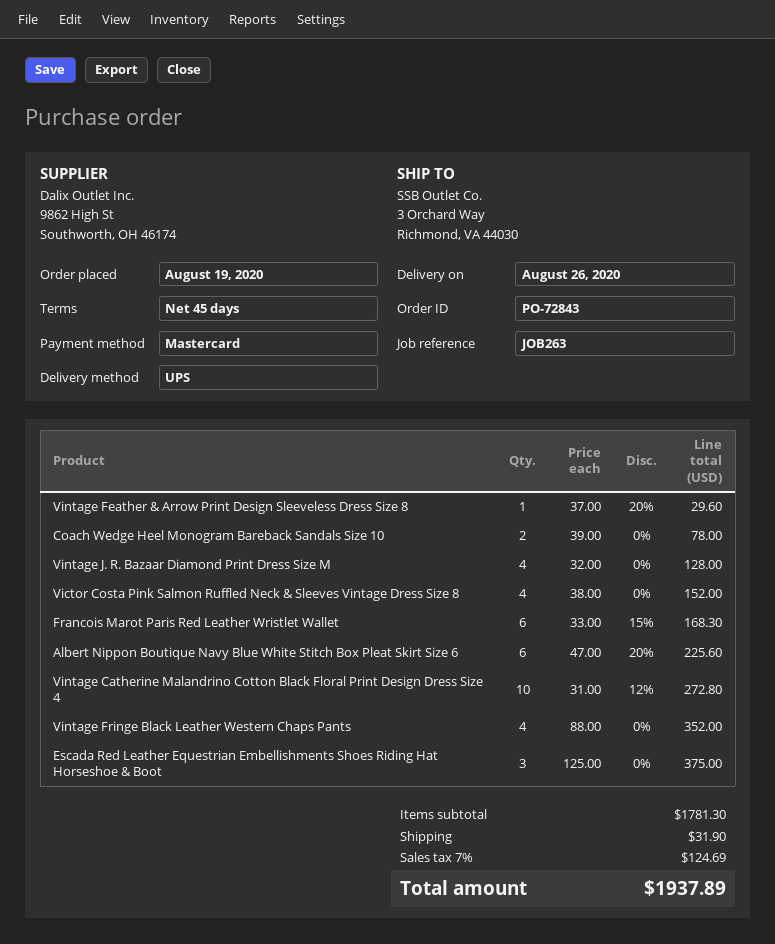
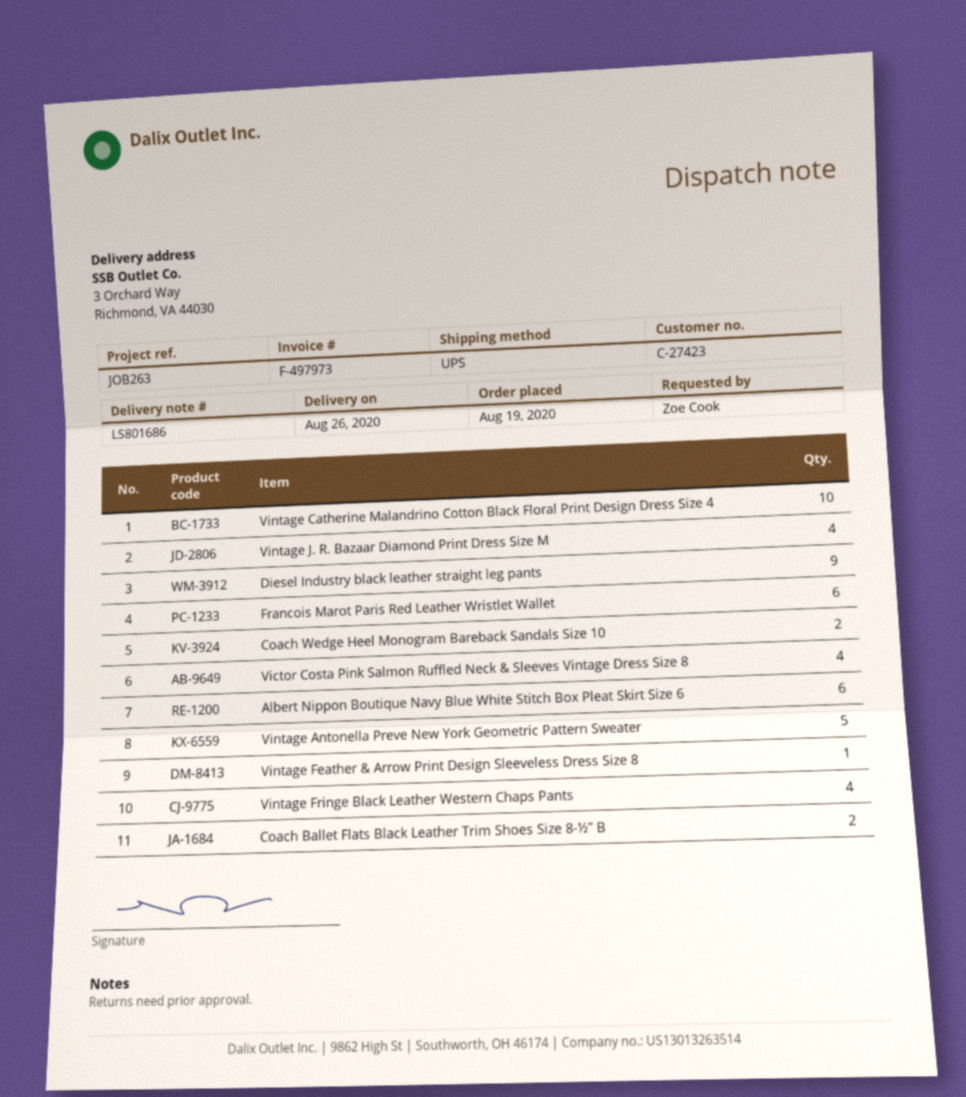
Escada Red Leather Equestrian Embellishments Shoes Riding Hat Horseshoe & Boot: 3 -> none
Diesel Industry black leather straight leg pants: none -> 9
Vintage Antonella Preve New York Geometric Pattern Sweater: none -> 5
Coach Ballet Flats Black Leather Trim Shoes Size 8-½” B: none -> 2

